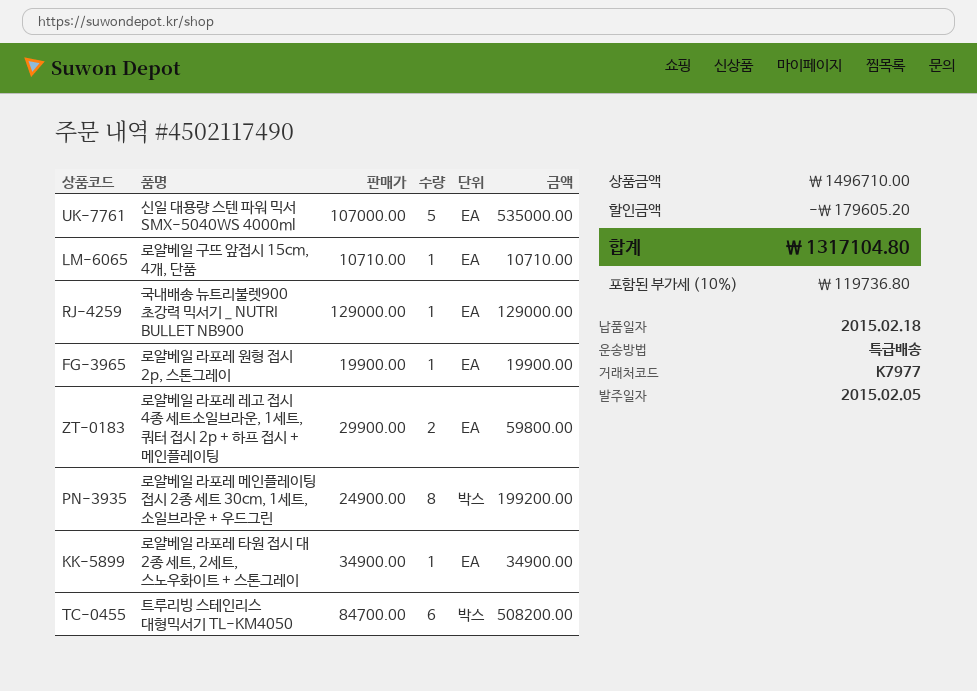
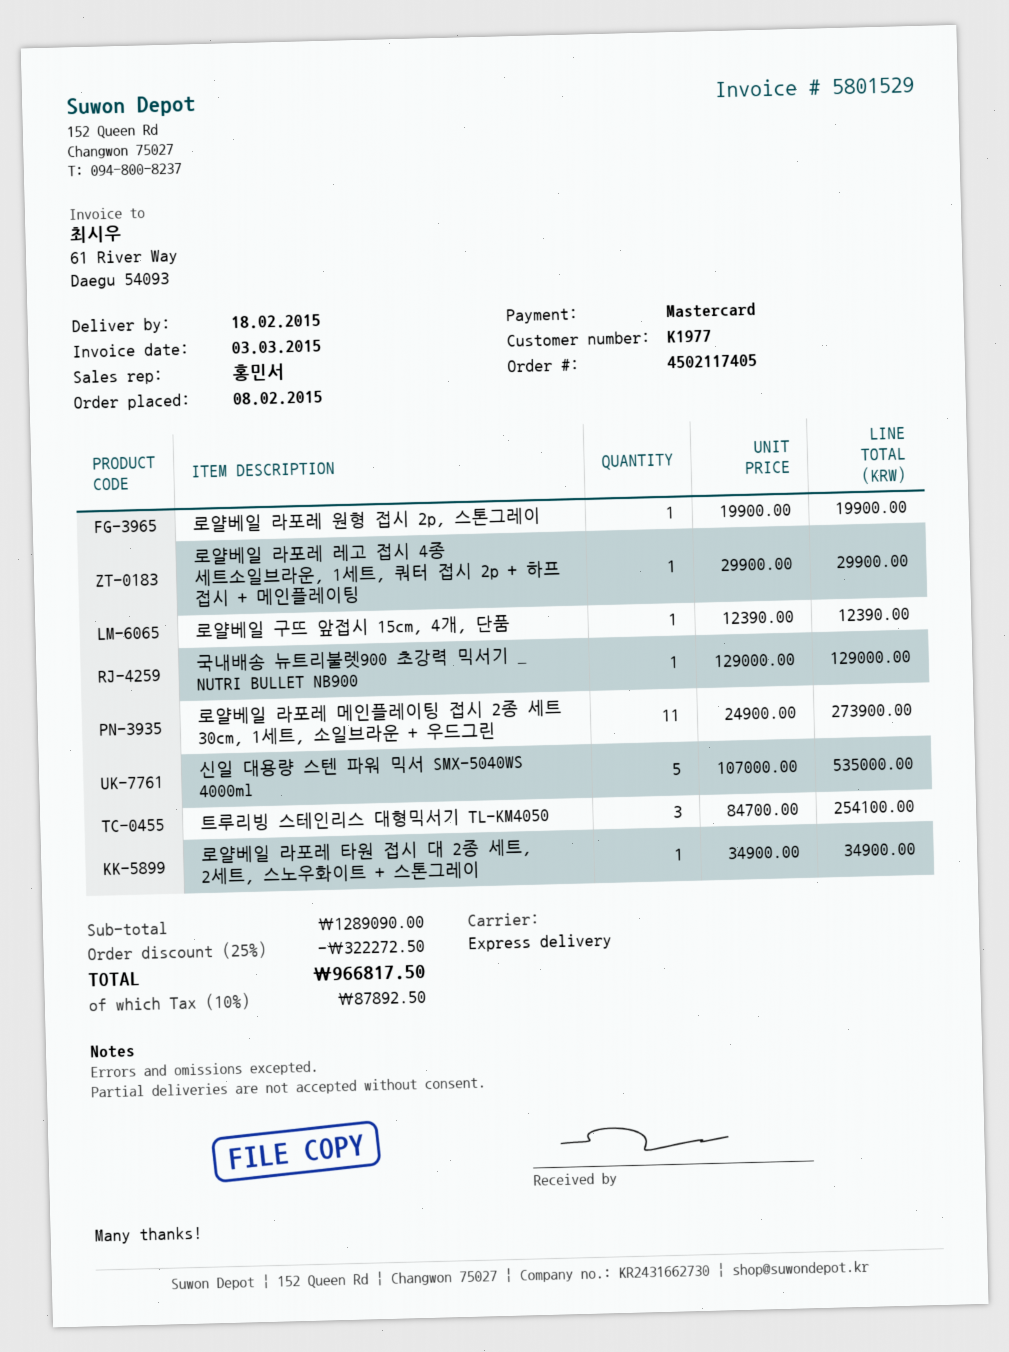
order number: 4502117490 -> 4502117405
order date: 2015-02-05 -> 2015-02-08
customer number: K7977 -> K1977
로얄베일 구뜨 앞접시 15cm, 4개, 단품: 1 x 10710.00 = 10710.00 -> 1 x 12390.00 = 12390.00
로얄베일 라포레 레고 접시 4종 세트소일브라운, 1세트, 쿼터 접시 2p + 하프 접시 + 메인플레이팅: 2 x 29900.00 = 59800.00 -> 1 x 29900.00 = 29900.00
로얄베일 라포레 메인플레이팅 접시 2종 세트 30cm, 1세트, 소일브라운 + 우드그린: 8 x 24900.00 = 199200.00 -> 11 x 24900.00 = 273900.00
트루리빙 스테인리스 대형믹서기 TL-KM4050: 6 x 84700.00 = 508200.00 -> 3 x 84700.00 = 254100.00
subtotal: 1496710.00 -> 1289090.00
discount: 179605.20 -> 322272.50
tax: 10% = 119736.80 -> 10% = 87892.50
total: 1317104.80 -> 966817.50

